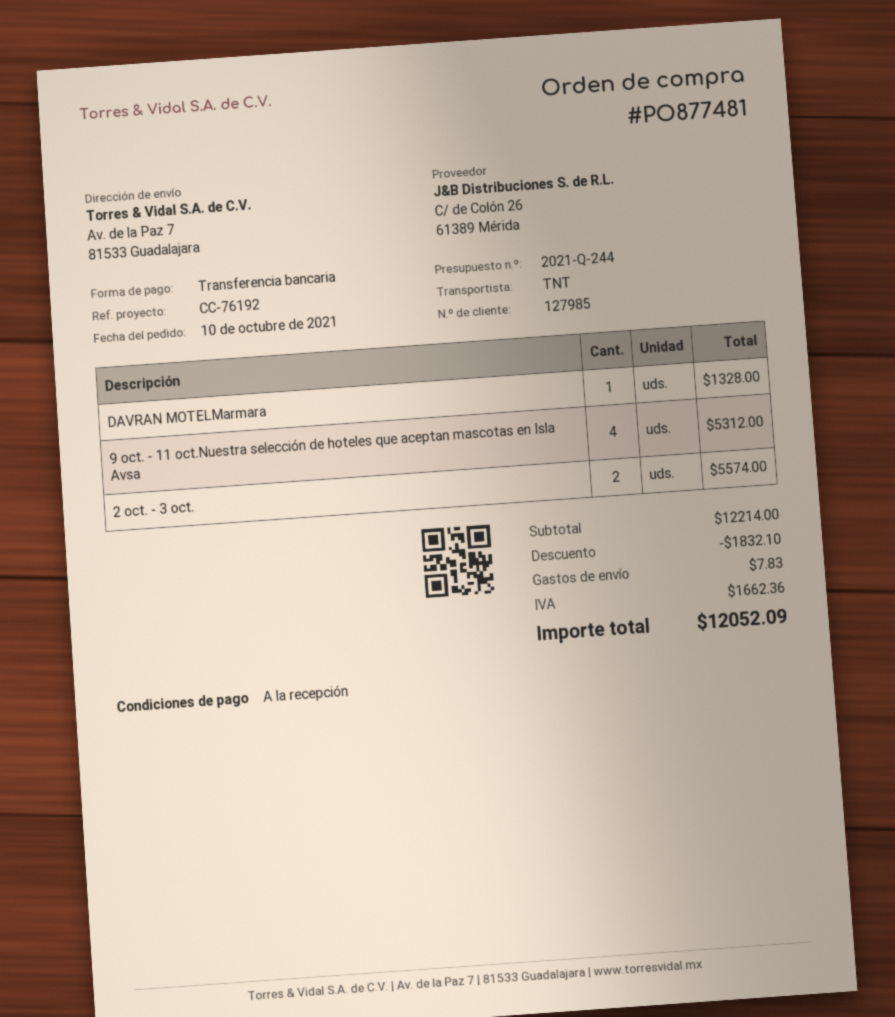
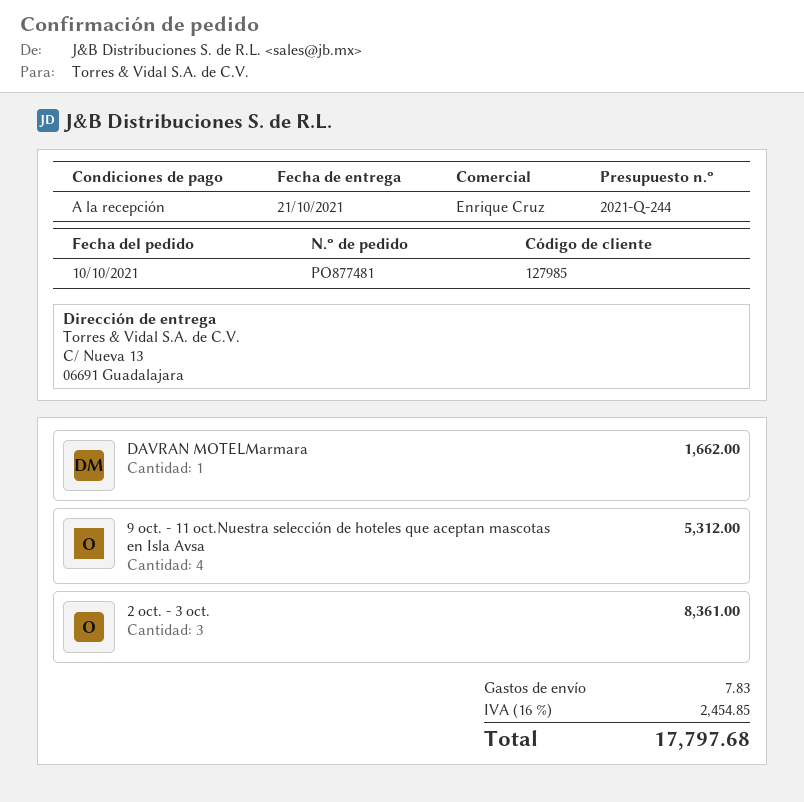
ship to: Av. de la Paz 7, 81533 Guadalajara -> C/ Nueva 13, 06691 Guadalajara
DAVRAN MOTELMarmara: 1 for 1328.00 -> 1 for 1662.00
2 oct. - 3 oct.: 2 for 5574.00 -> 3 for 8361.00
discount: 1832.10 -> none
tax: 1662.36 -> 2454.85
total: 12052.09 -> 17797.68

